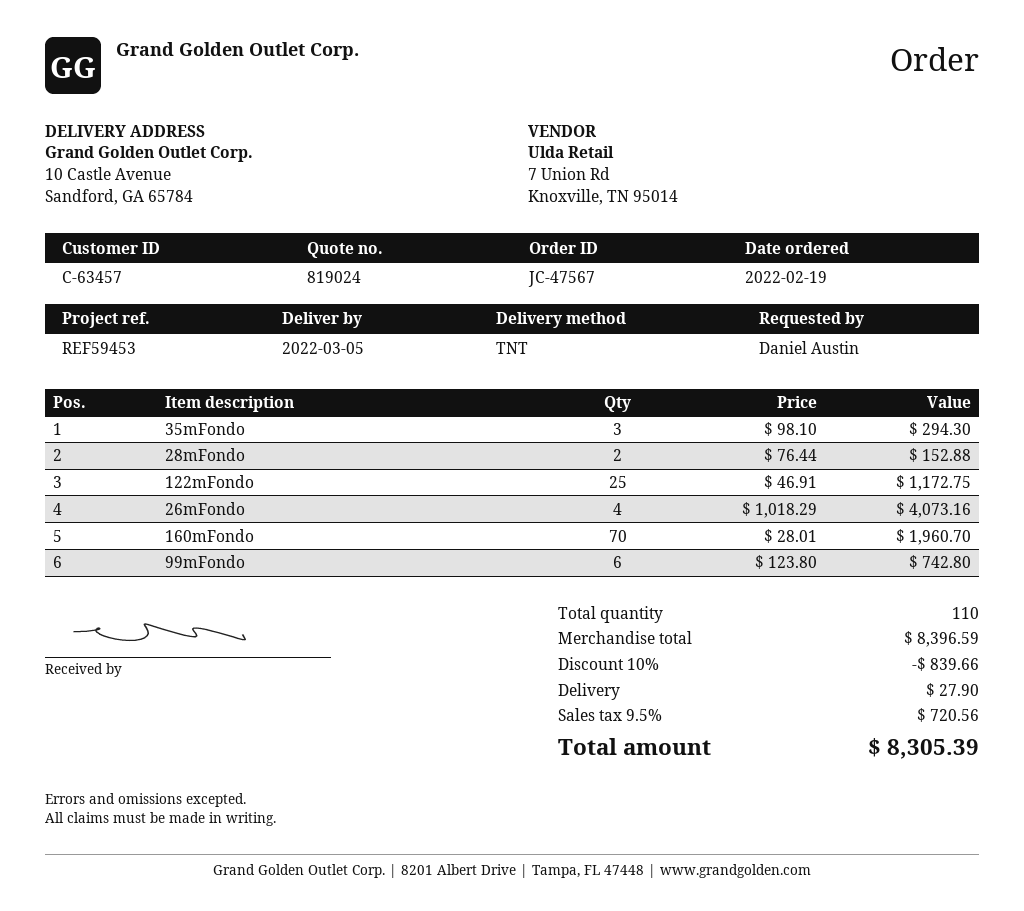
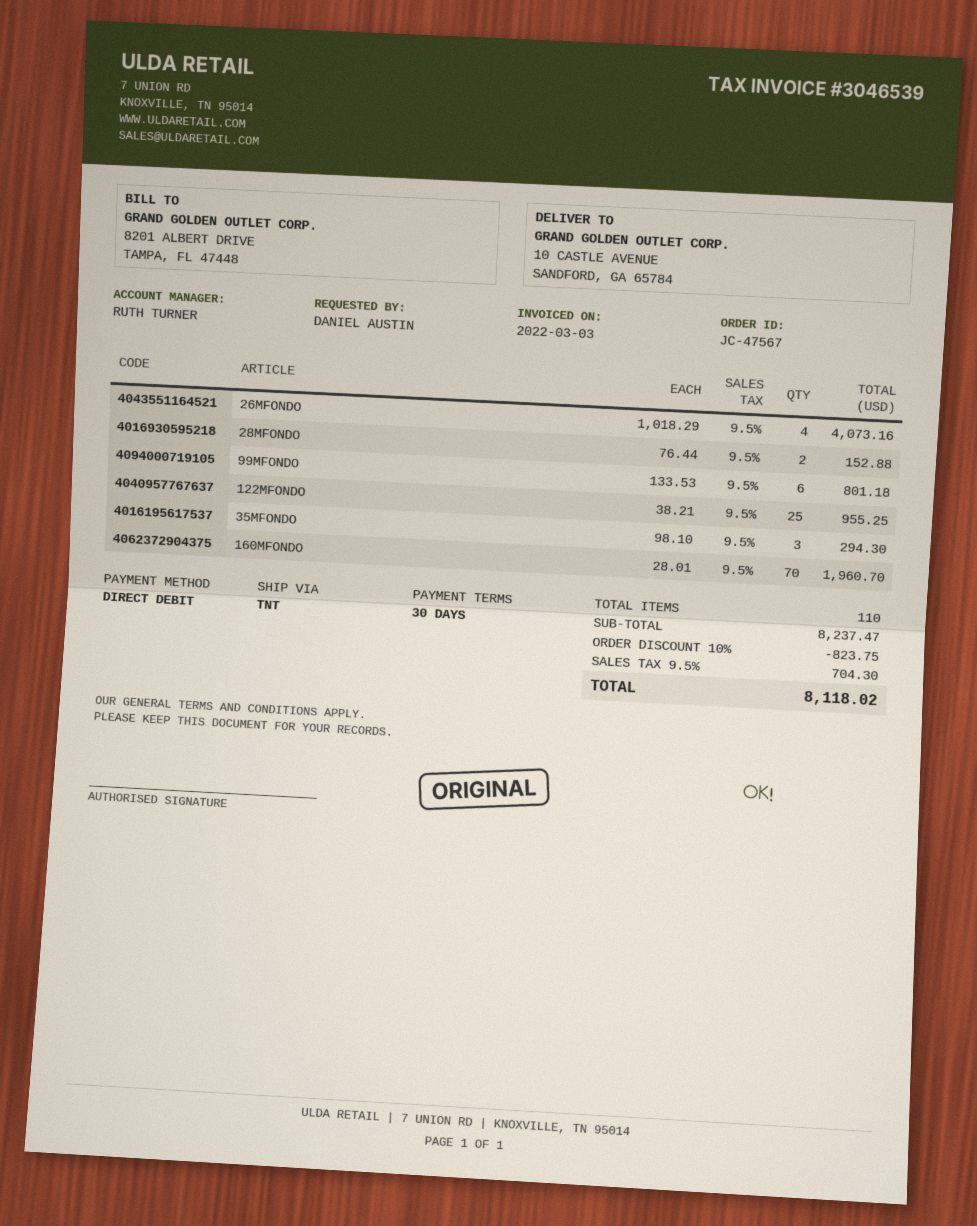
122mFondo: 25 x 46.91 = 1172.75 -> 25 x 38.21 = 955.25
99mFondo: 6 x 123.80 = 742.80 -> 6 x 133.53 = 801.18
subtotal: 8396.59 -> 8237.47
discount: 10% = 839.66 -> 10% = 823.75
shipping: 27.90 -> none
tax: 9.5% = 720.56 -> 9.5% = 704.30
total: 8305.39 -> 8118.02

